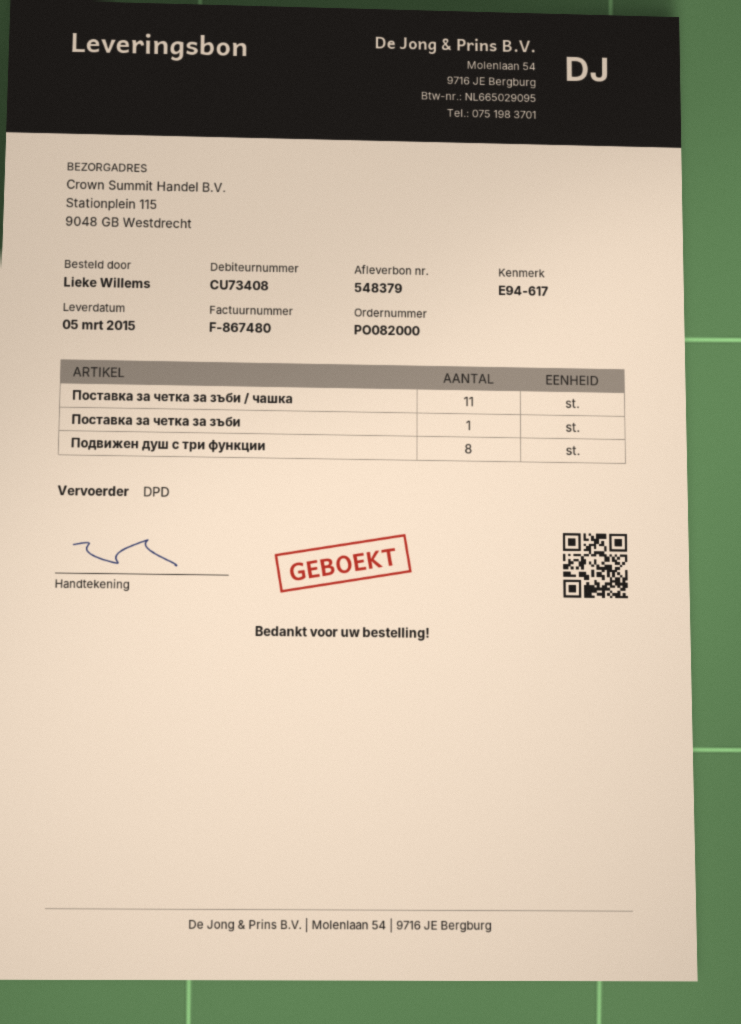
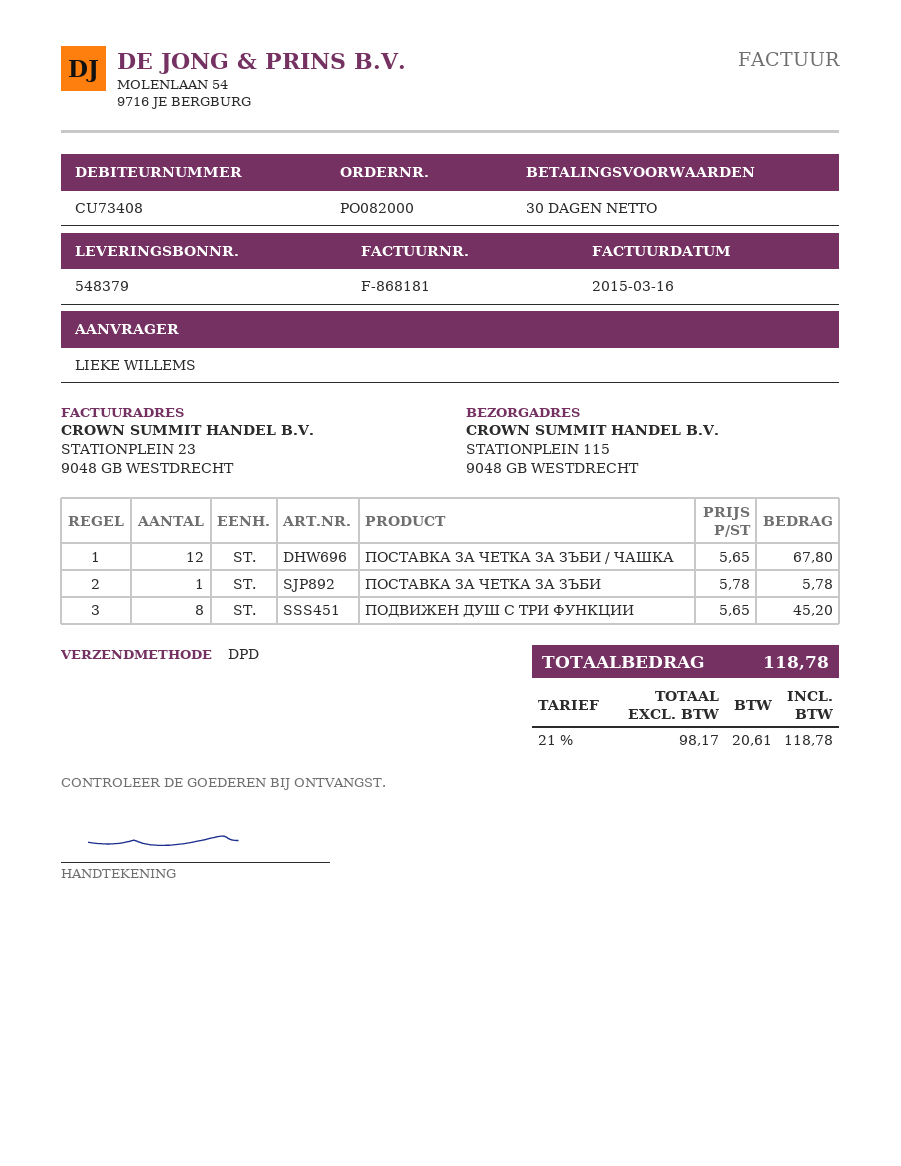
invoice number: F-867480 -> F-868181
Поставка за четка за зъби / чашка: 11 -> 12

